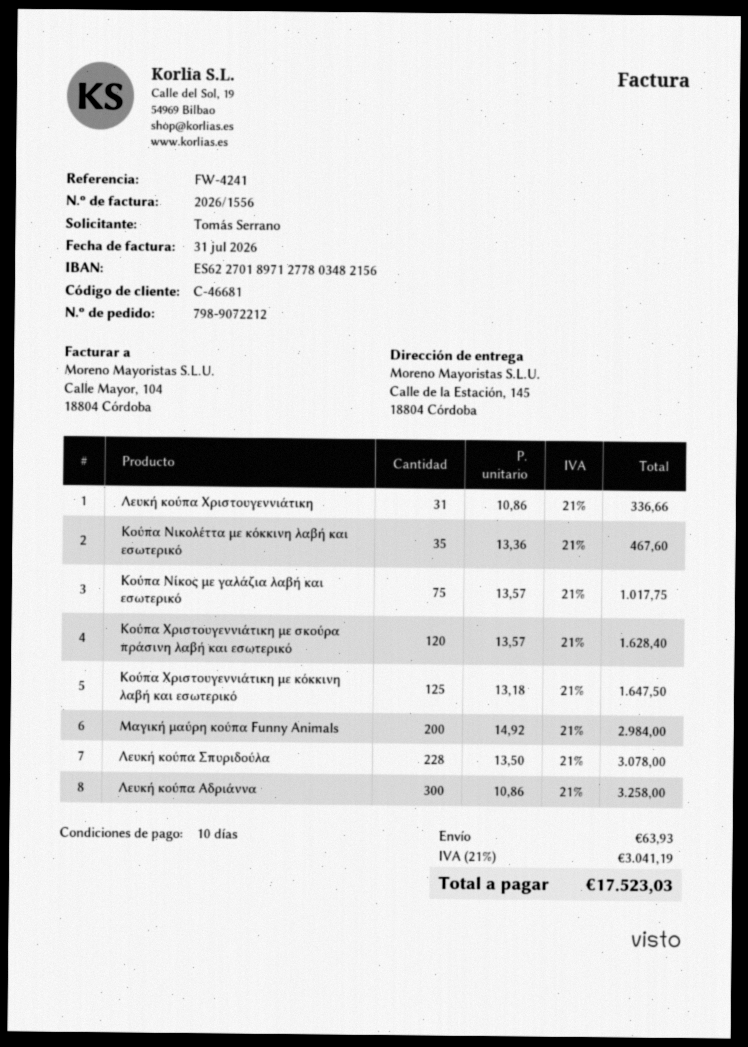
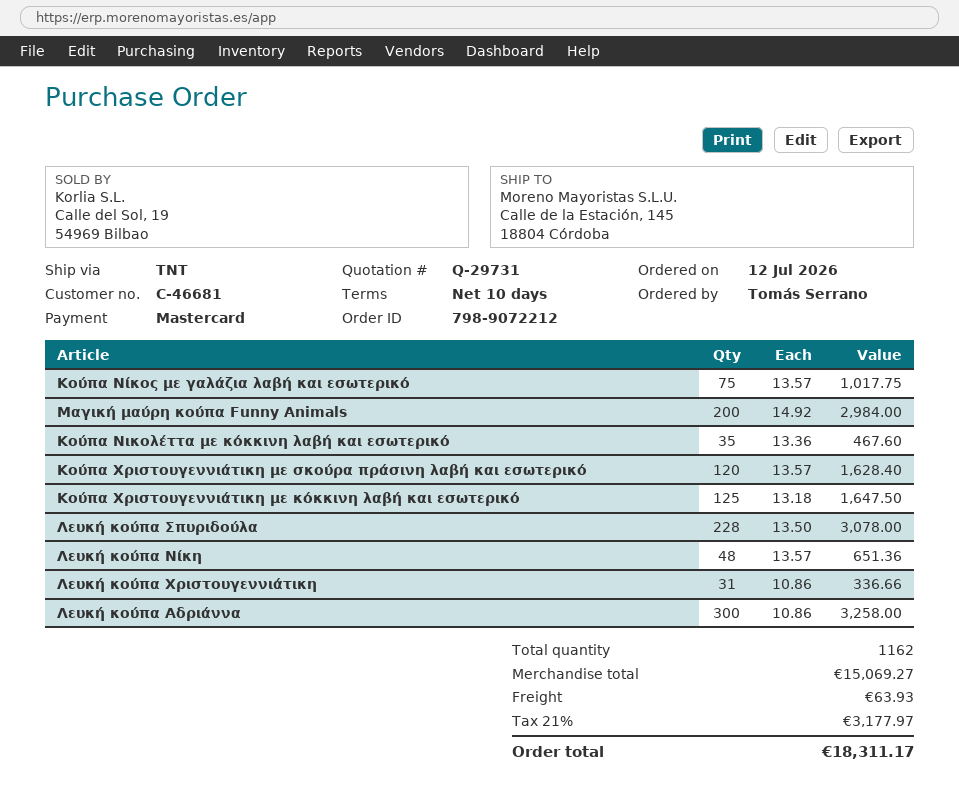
Λευκή κούπα Νίκη: none -> 48 x 13.57 = 651.36
tax: 21% = 3041.19 -> 21% = 3177.97
total: 17523.03 -> 18311.17

